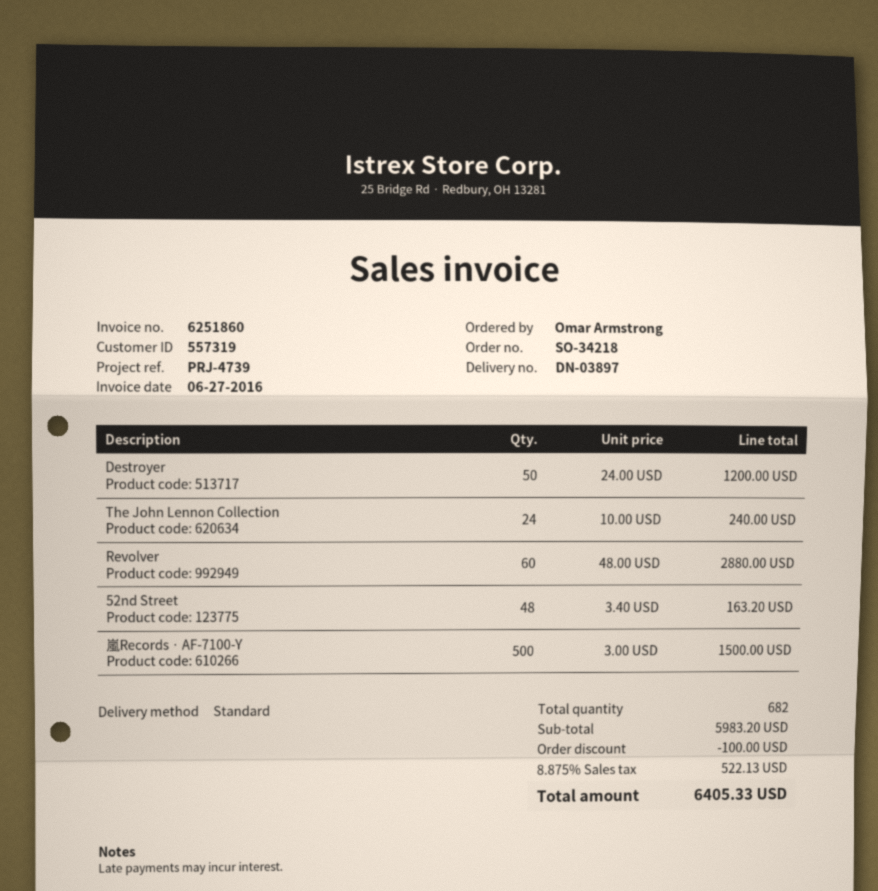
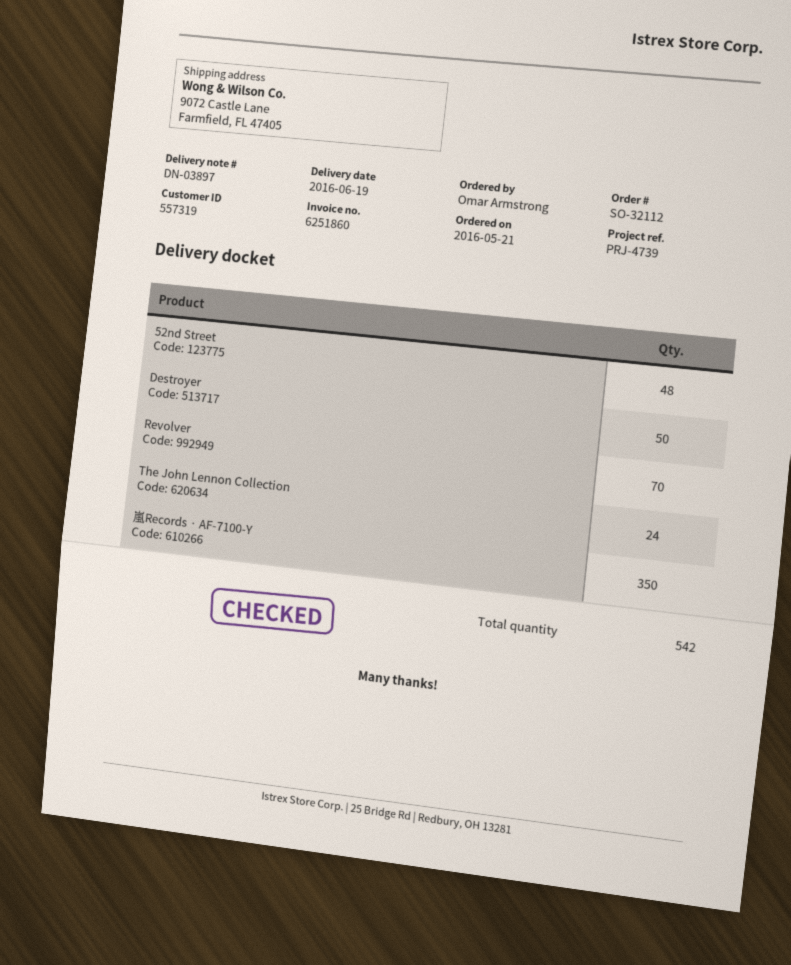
order number: SO-34218 -> SO-32112
Revolver: 60 -> 70
嵐Records · AF-7100-Y: 500 -> 350
total quantity: 682 -> 542

